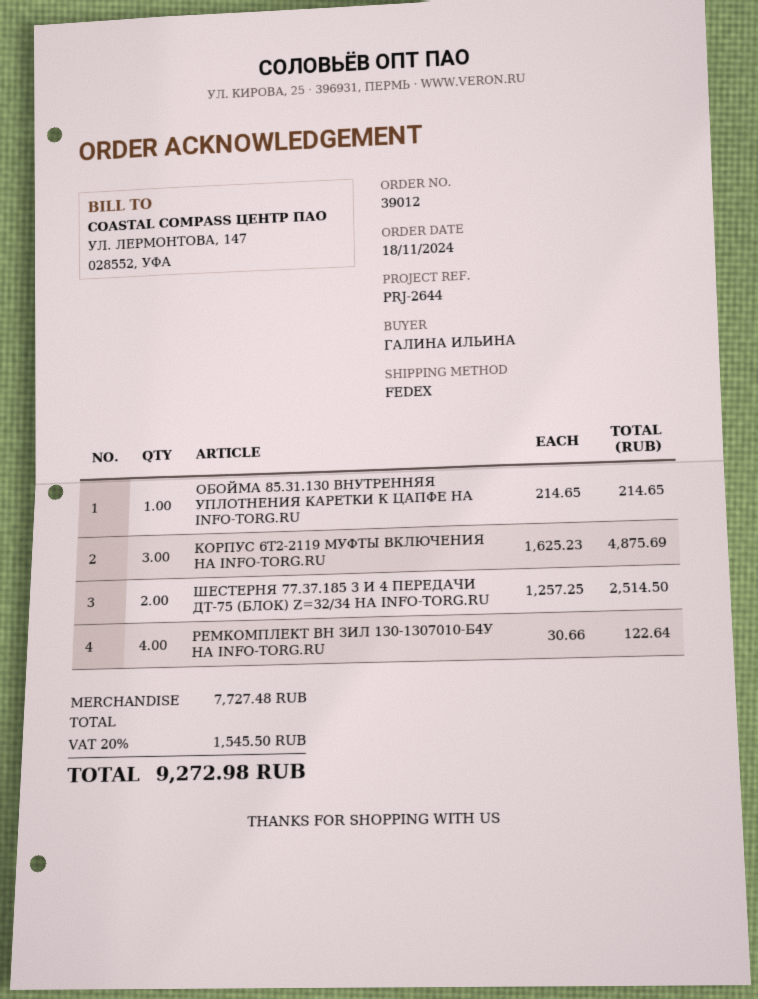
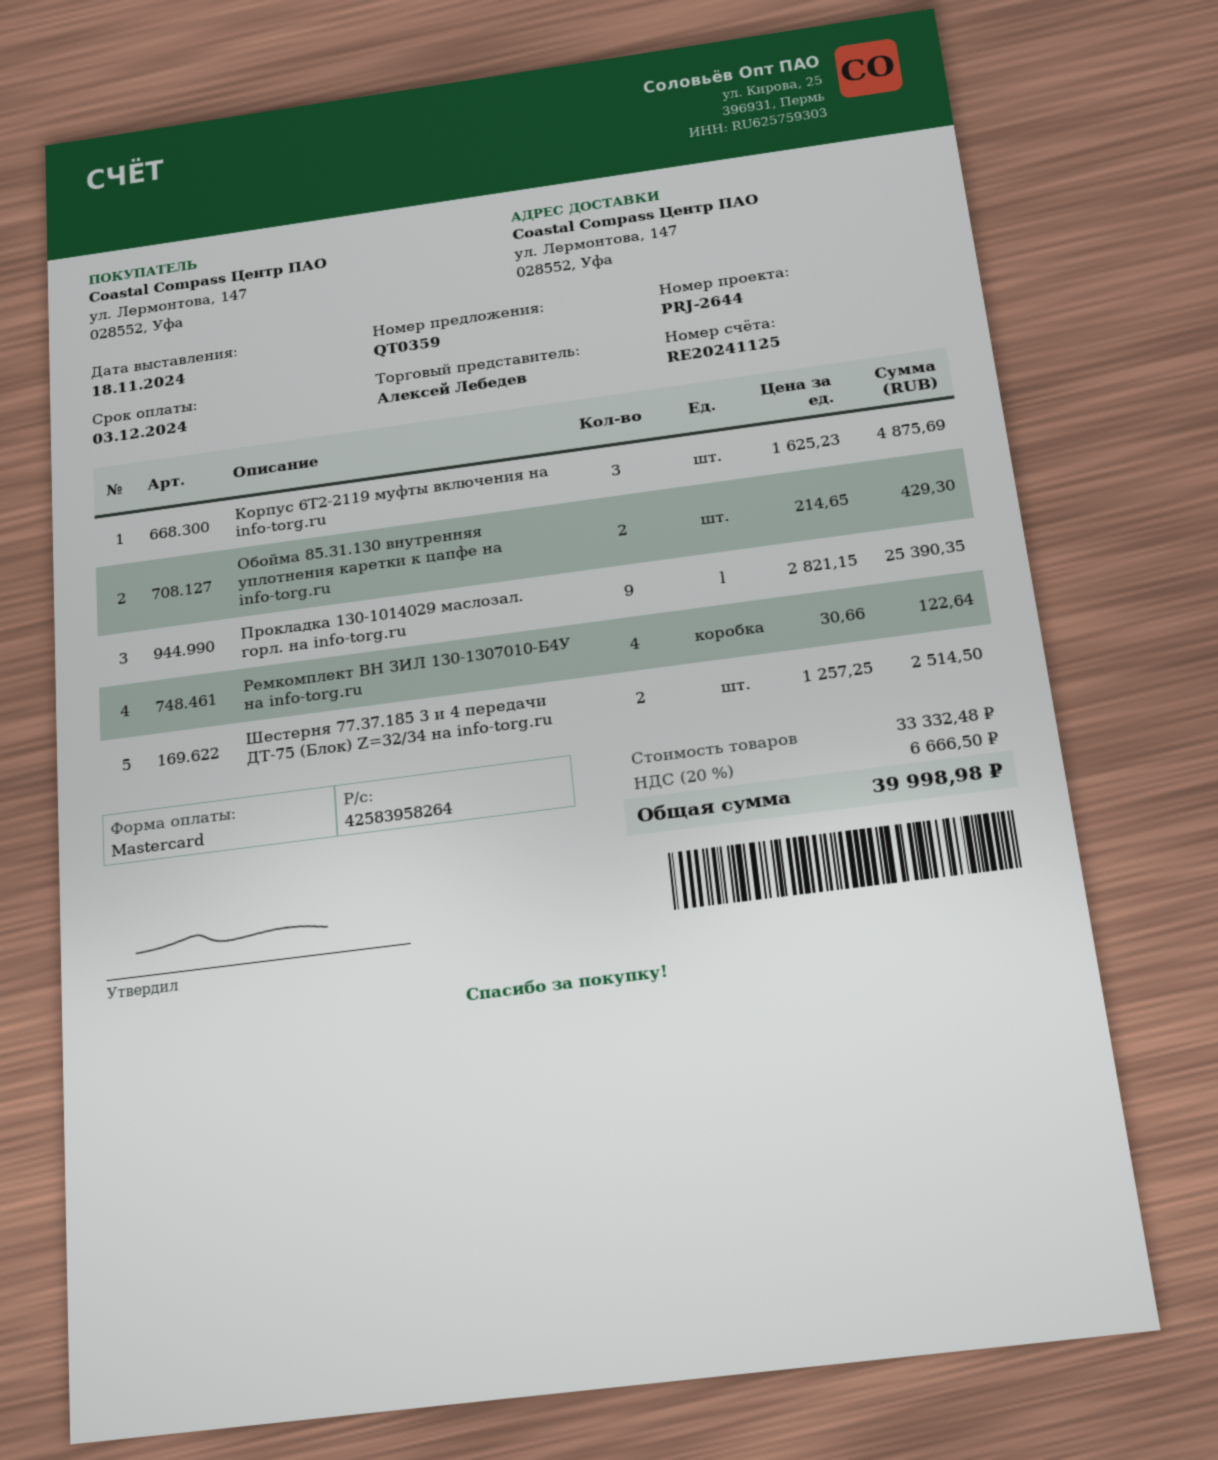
ОБОЙМА 85.31.130 ВНУТРЕННЯЯ УПЛОТНЕНИЯ КАРЕТКИ К ЦАПФЕ НА INFO-TORG.RU: 1 x 214.65 = 214.65 -> 2 x 214.65 = 429.30
Прокладка 130-1014029 маслозал. горл. на info-torg.ru: none -> 9 x 2821.15 = 25390.35
subtotal: 7727.48 -> 33332.48
tax: 20% = 1545.50 -> 20% = 6666.50
total: 9272.98 -> 39998.98

